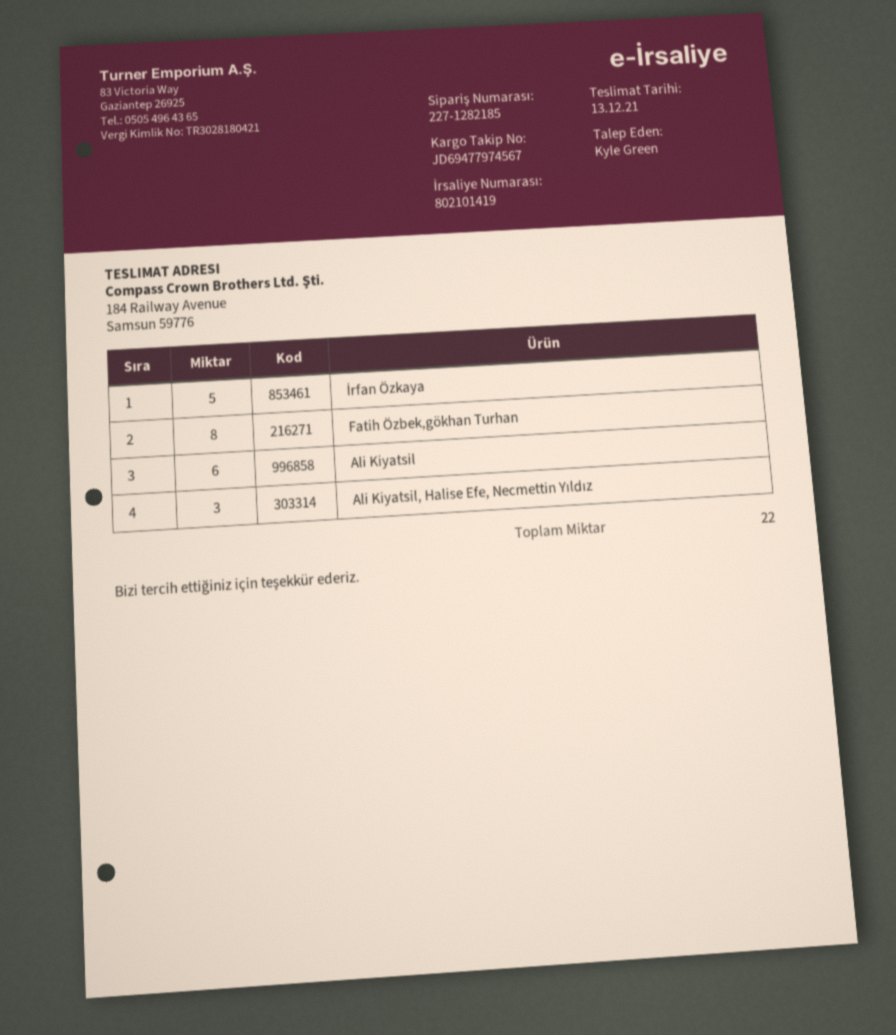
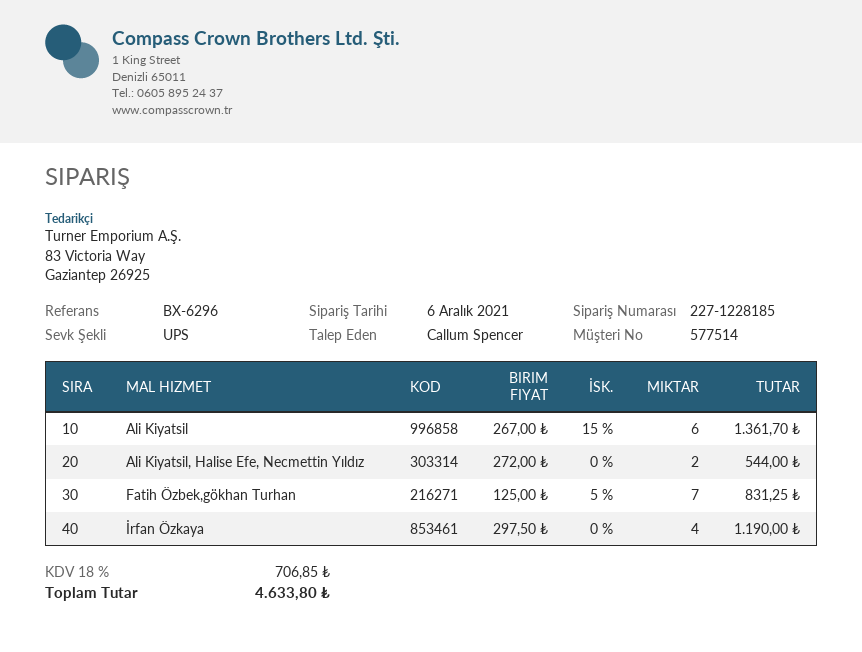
order number: 227-1282185 -> 227-1228185
ordered by: Kyle Green -> Callum Spencer
İrfan Özkaya: 5 -> 4
Fatih Özbek,gökhan Turhan: 8 -> 7
Ali Kiyatsil, Halise Efe, Necmettin Yıldız: 3 -> 2

